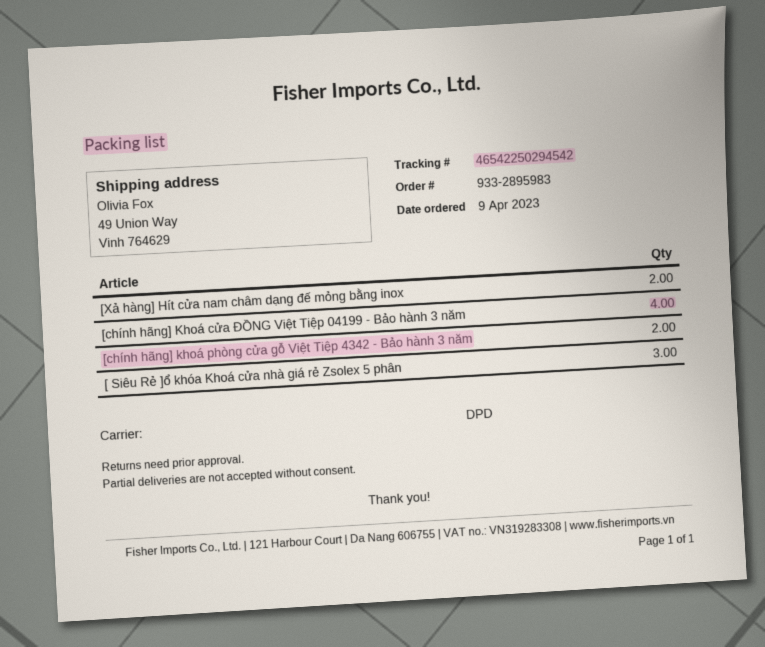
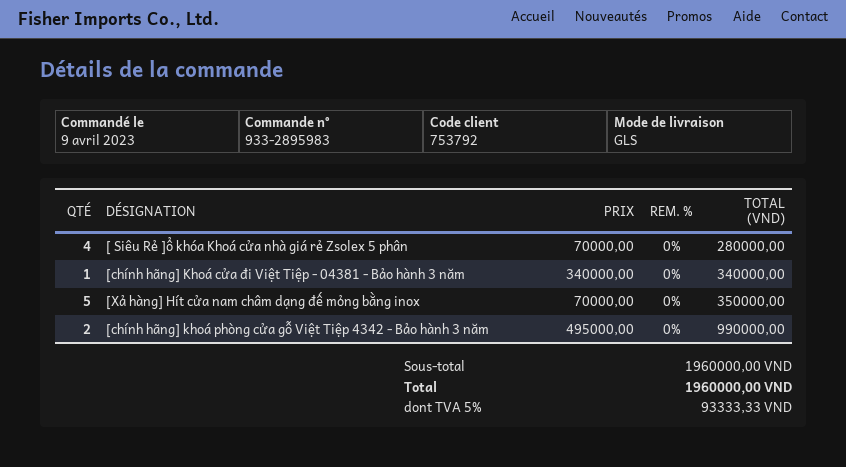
shipping method: DPD -> GLS
[Xả hàng] Hít cửa nam châm dạng đế mỏng bằng inox: 2 -> 5
[chính hãng] Khoá cửa ĐỒNG Việt Tiệp 04199 - Bảo hành 3 năm: 4 -> none
[ Siêu Rẻ ]ổ khóa Khoá cửa nhà giá rẻ Zsolex 5 phân: 3 -> 4
[chính hãng] Khoá cửa đi Việt Tiệp - 04381 - Bảo hành 3 năm: none -> 1

